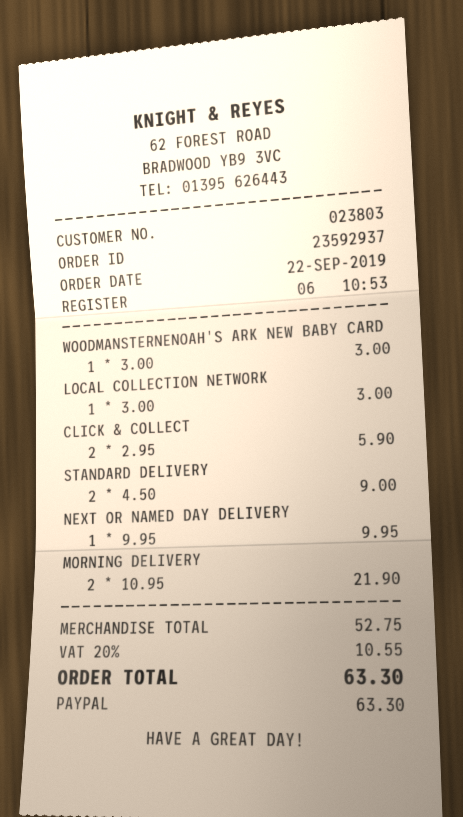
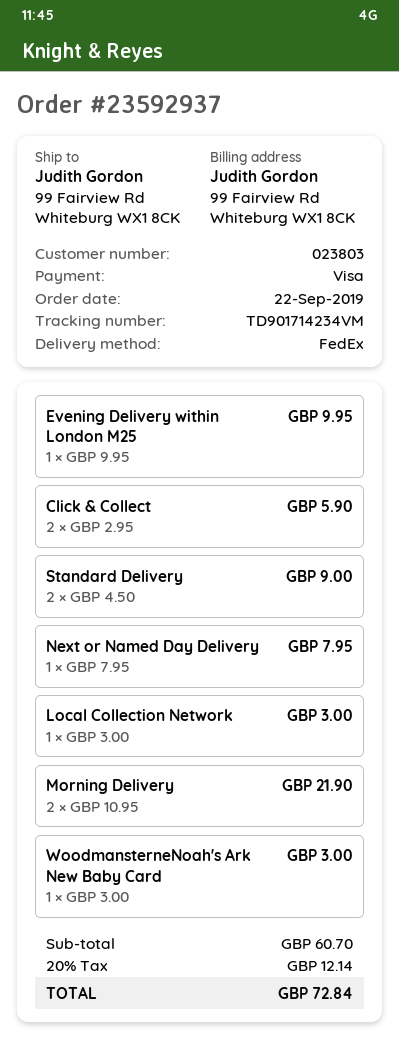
payment method: PayPal -> Visa
NEXT OR NAMED DAY DELIVERY: 1 x 9.95 = 9.95 -> 1 x 7.95 = 7.95
Evening Delivery within London M25: none -> 1 x 9.95 = 9.95
subtotal: 52.75 -> 60.70
tax: 20% = 10.55 -> 20% = 12.14
total: 63.30 -> 72.84

